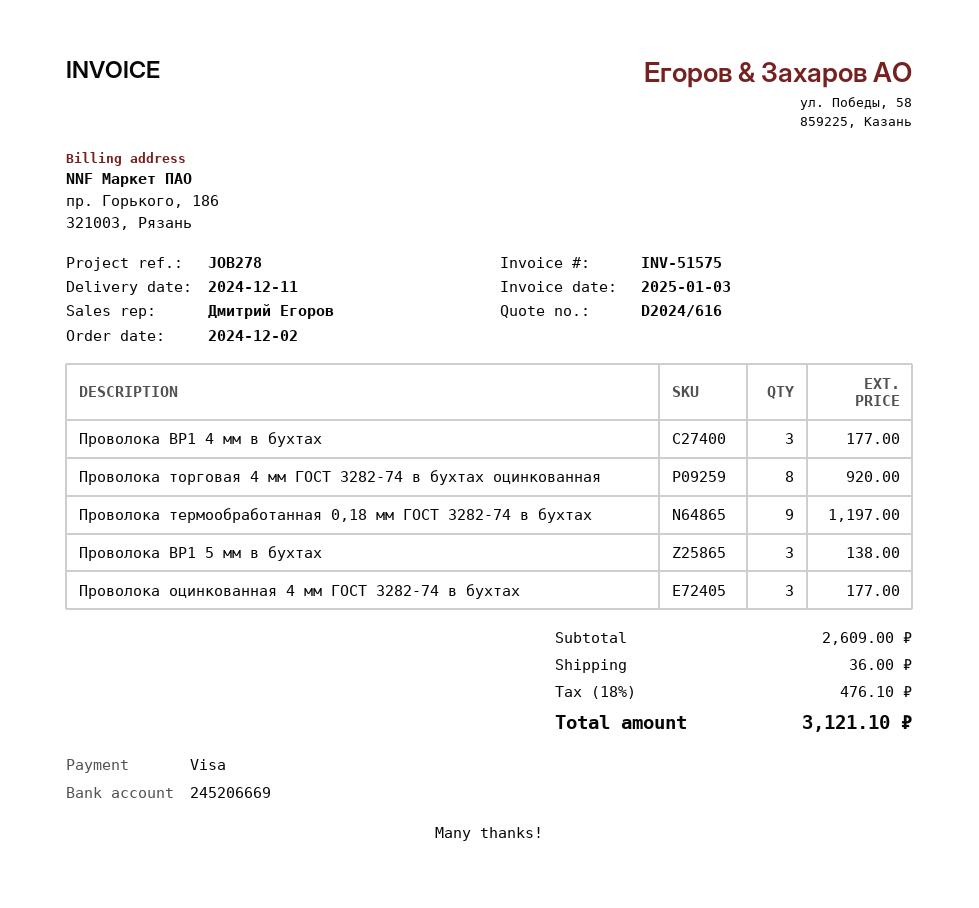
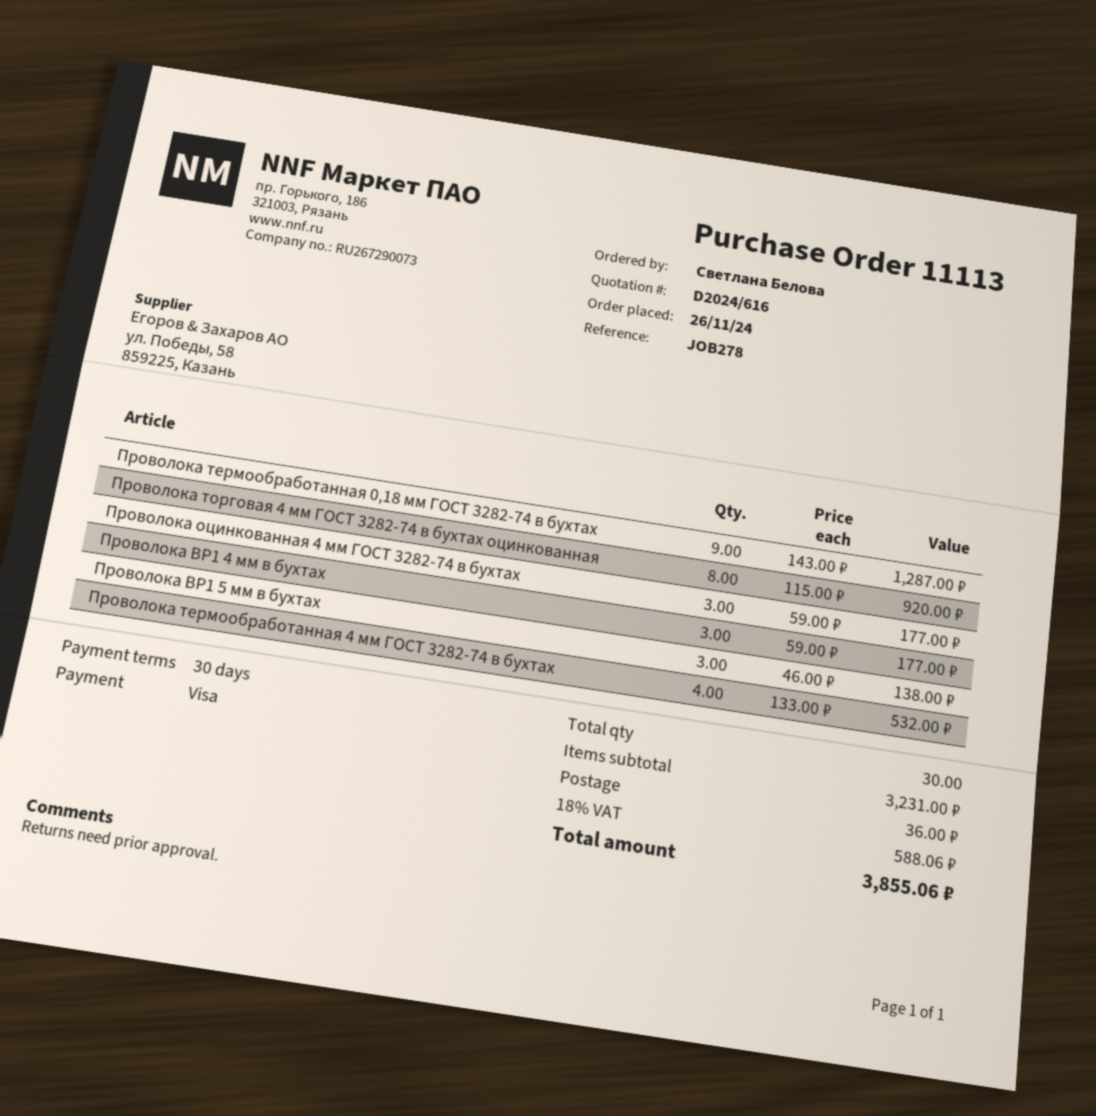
order date: 2024-12-02 -> 2024-11-26
Проволока термообработанная 0,18 мм ГОСТ 3282-74 в бухтах: 9 for 1197.00 -> 9 for 1287.00
Проволока термообработанная 4 мм ГОСТ 3282-74 в бухтах: none -> 4 for 532.00
subtotal: 2609.00 -> 3231.00
tax: 18% = 476.10 -> 18% = 588.06
total: 3121.10 -> 3855.06

